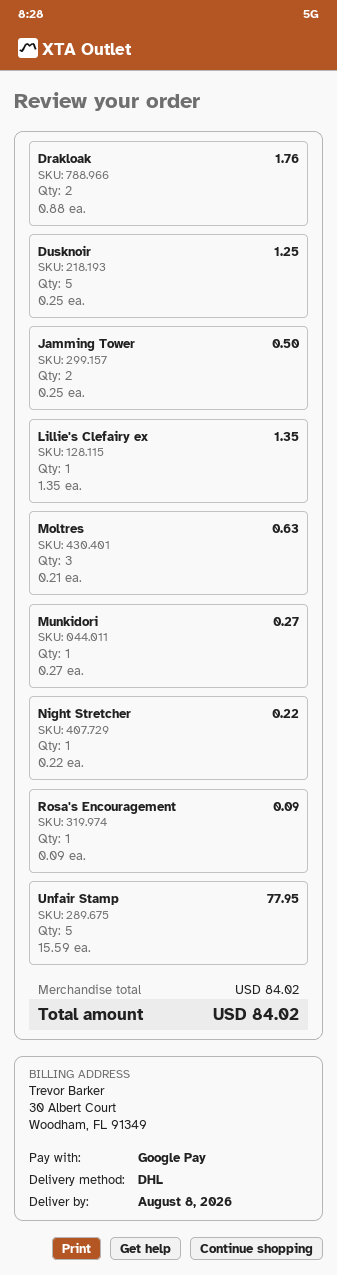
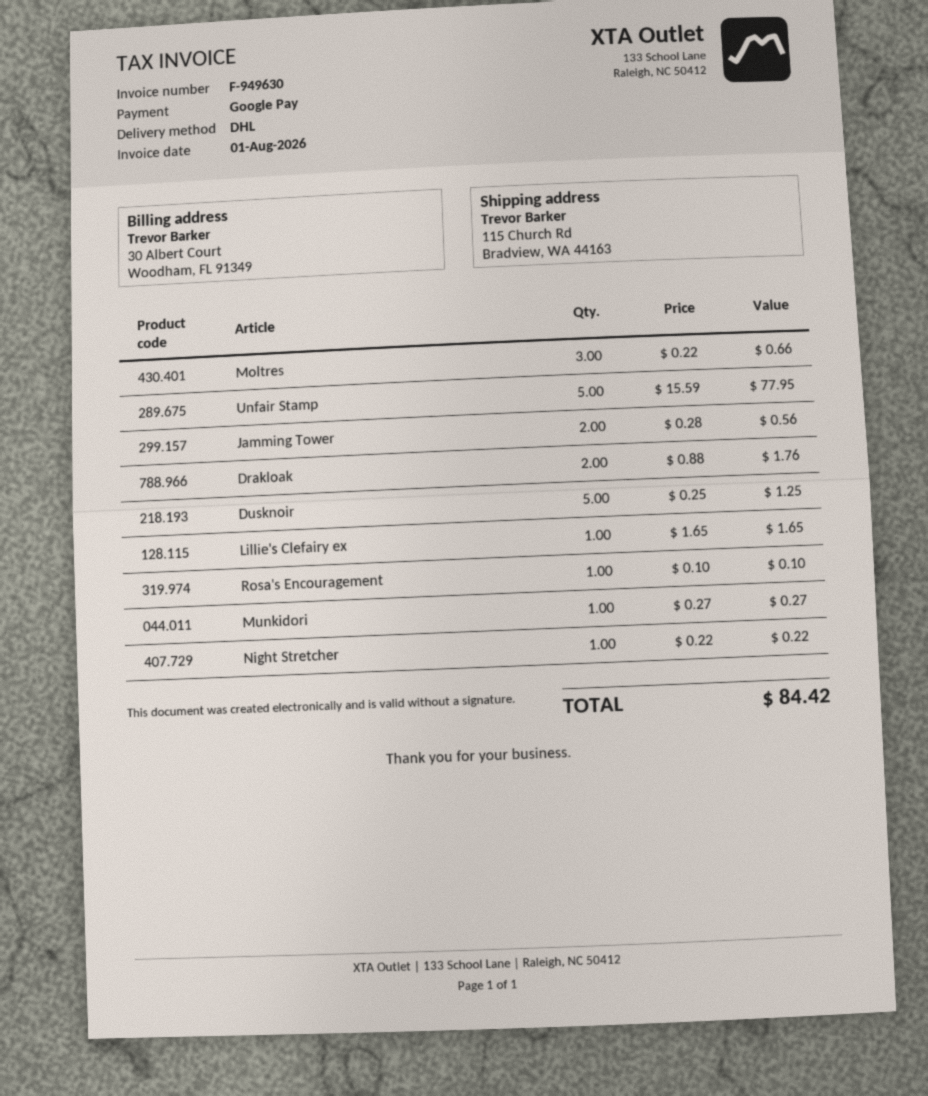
Jamming Tower: 2 x 0.25 = 0.50 -> 2 x 0.28 = 0.56
Lillie's Clefairy ex: 1 x 1.35 = 1.35 -> 1 x 1.65 = 1.65
Moltres: 3 x 0.21 = 0.63 -> 3 x 0.22 = 0.66
Rosa's Encouragement: 1 x 0.09 = 0.09 -> 1 x 0.10 = 0.10
total: 84.02 -> 84.42

